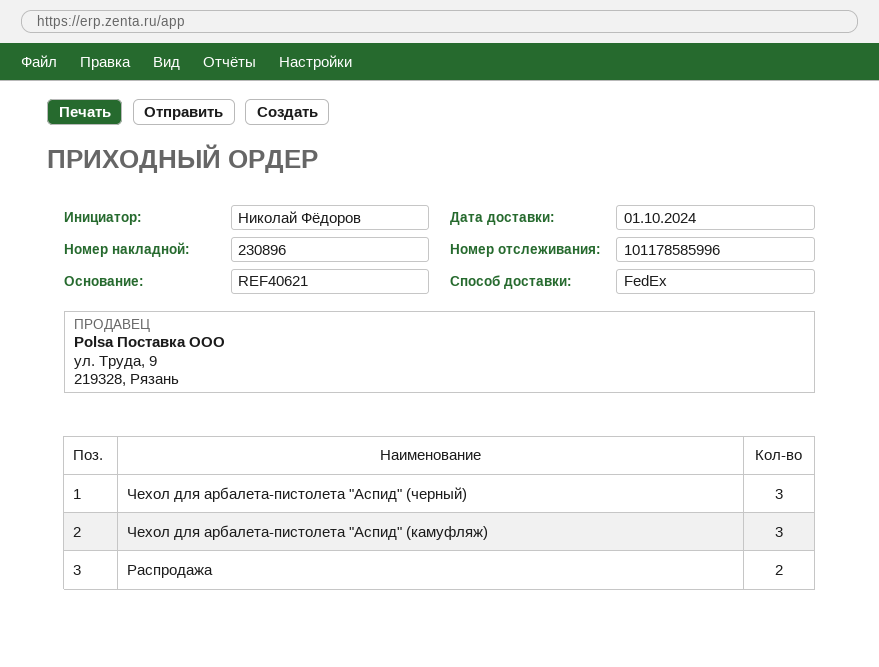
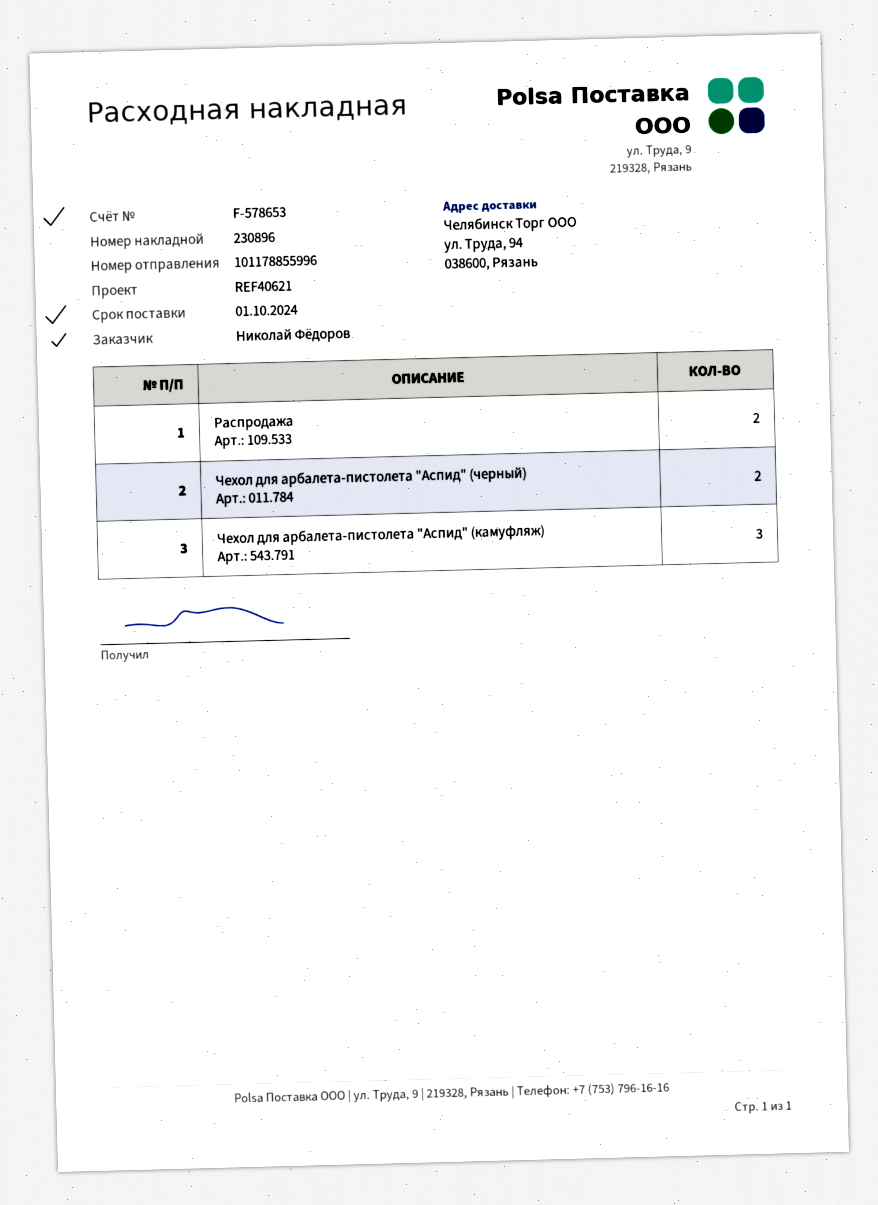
tracking number: 101178585996 -> 101178855996
Чехол для арбалета-пистолета "Аспид" (черный): 3 -> 2

